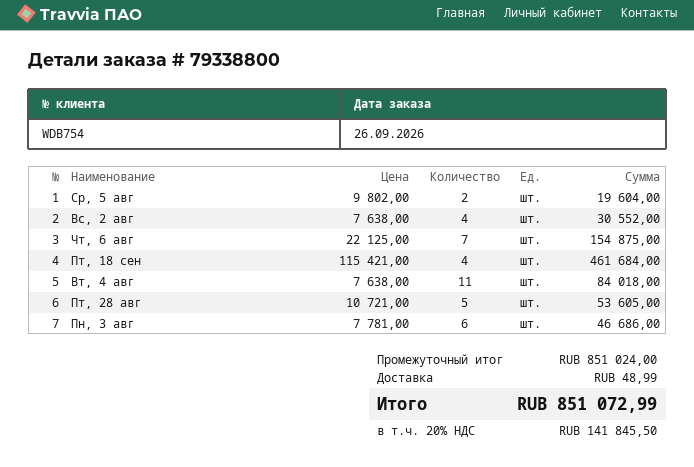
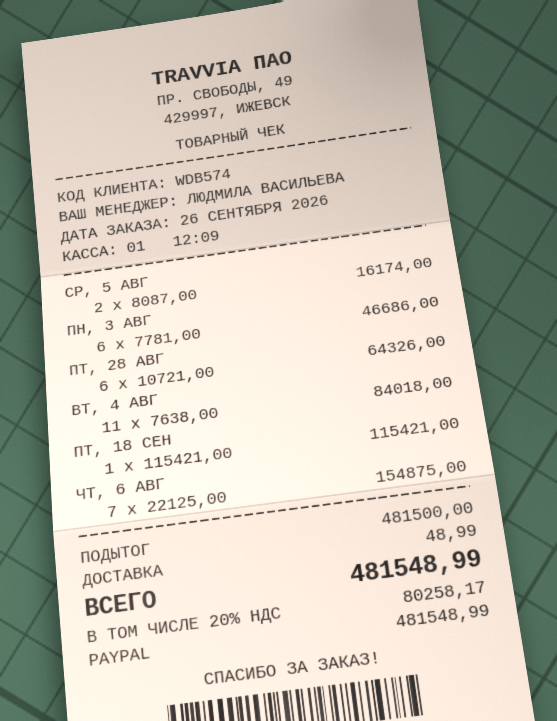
customer number: WDB754 -> WDB574
Ср, 5 авг: 2 x 9802.00 = 19604.00 -> 2 x 8087.00 = 16174.00
Вс, 2 авг: 4 x 7638.00 = 30552.00 -> none
Пт, 18 сен: 4 x 115421.00 = 461684.00 -> 1 x 115421.00 = 115421.00
Пт, 28 авг: 5 x 10721.00 = 53605.00 -> 6 x 10721.00 = 64326.00
subtotal: 851024.00 -> 481500.00
tax: 20% = 141845.50 -> 20% = 80258.17
total: 851072.99 -> 481548.99

